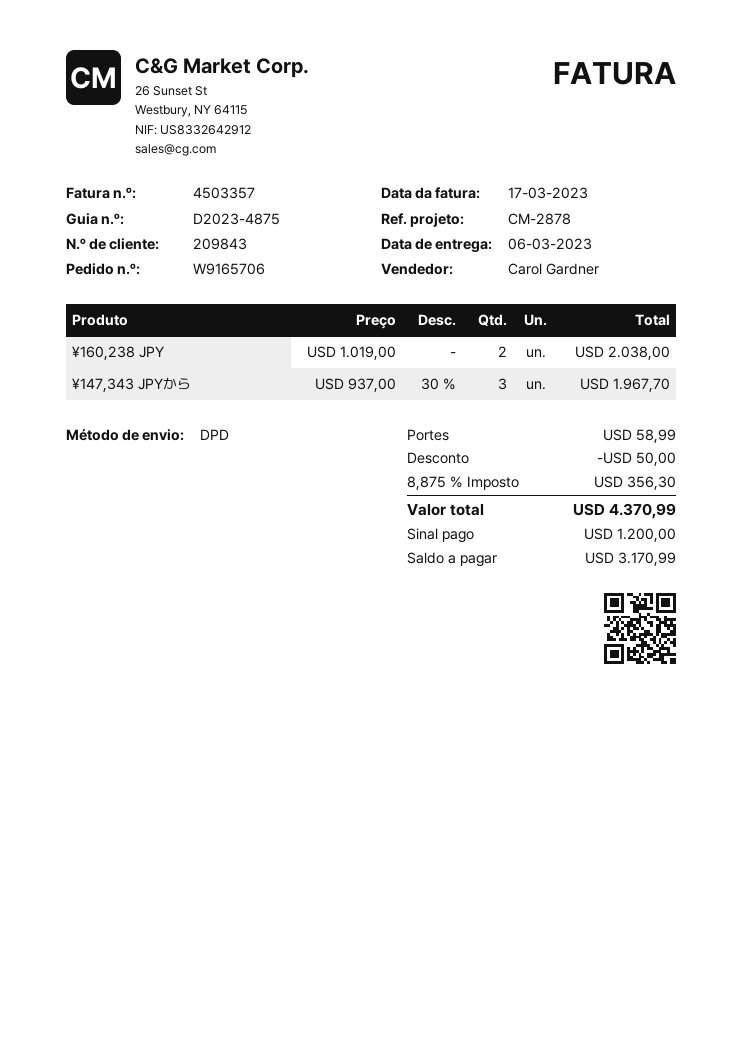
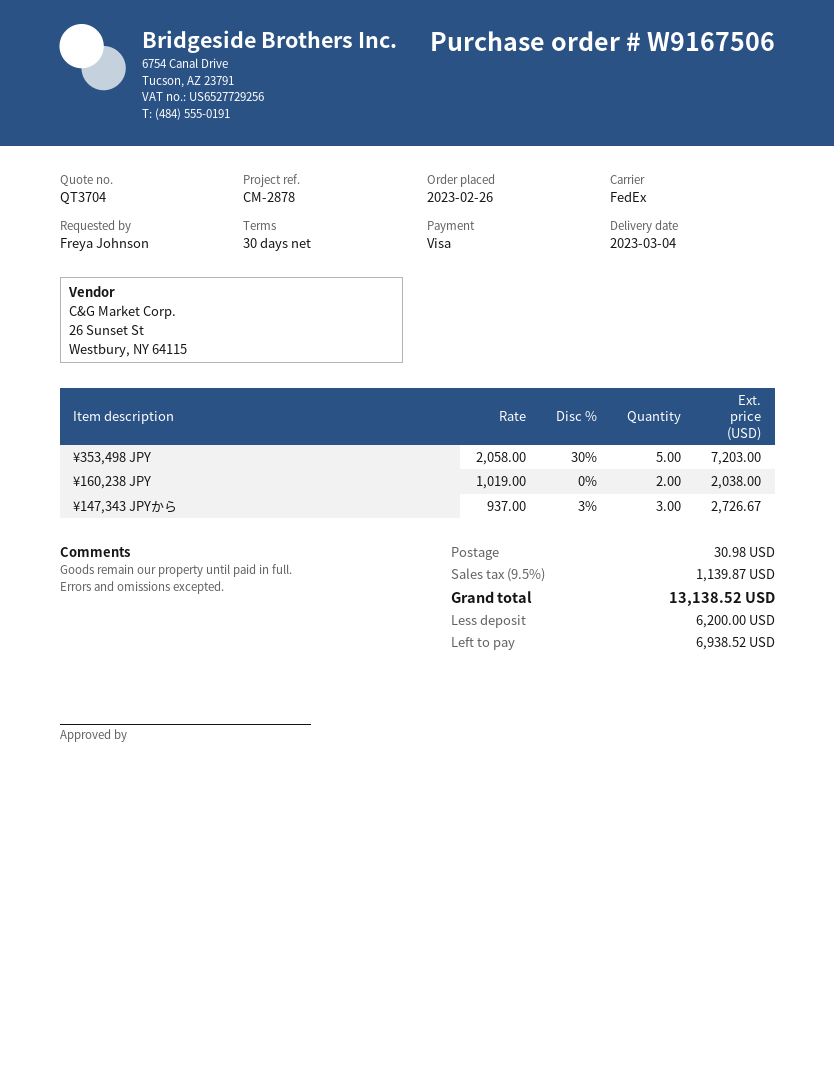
order number: W9165706 -> W9167506
delivery date: 2023-03-06 -> 2023-03-04
shipping method: DPD -> FedEx
¥147,343 JPYから: 3 x 937.00 - 30% = 1967.70 -> 3 x 937.00 - 3% = 2726.67
¥353,498 JPY: none -> 5 x 2058.00 - 30% = 7203.00
discount: 50.00 -> none
shipping: 58.99 -> 30.98
tax: 8.875% = 356.30 -> 9.5% = 1139.87
total: 4370.99 -> 13138.52
deposit: 1200.00 -> 6200.00
balance: 3170.99 -> 6938.52

